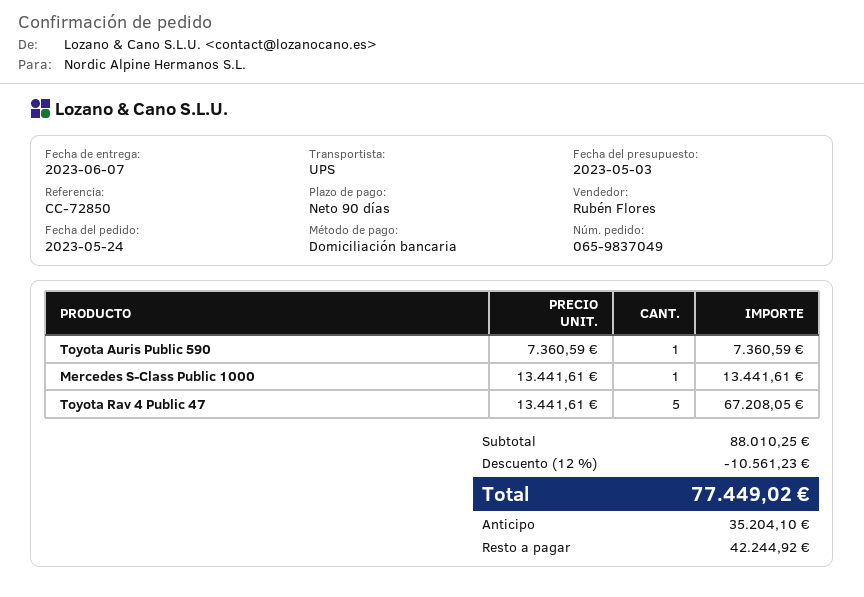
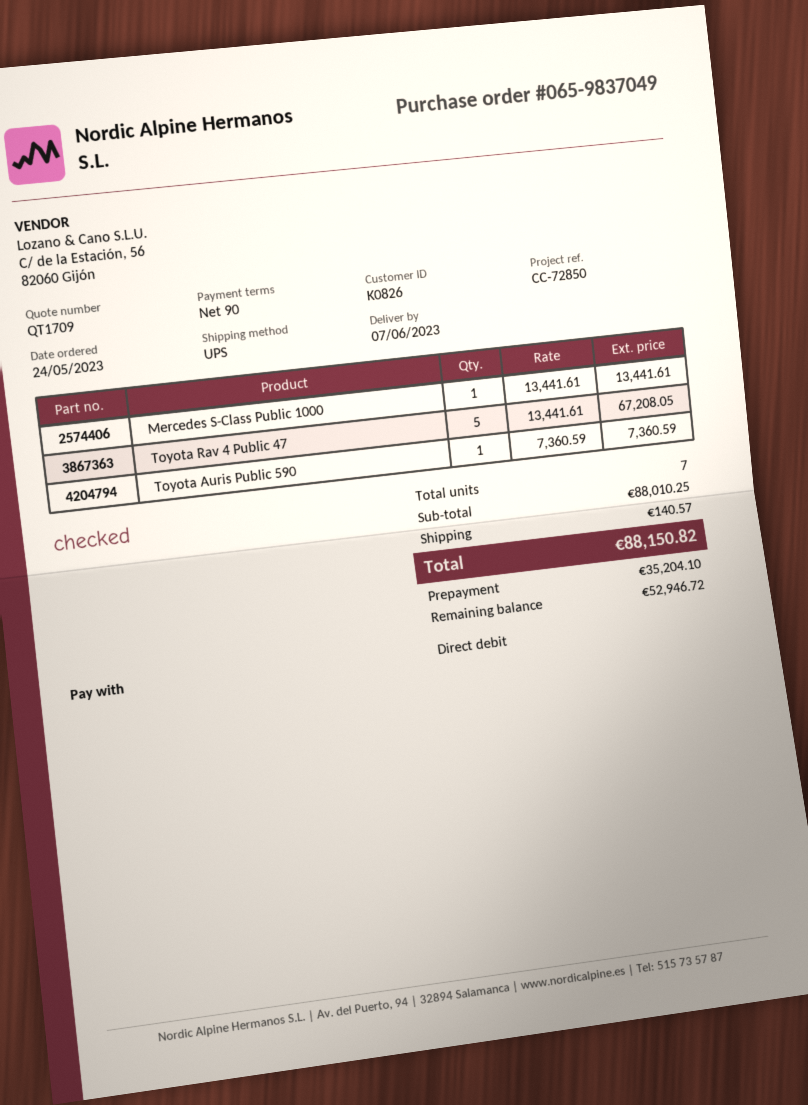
discount: 12% = 10561.23 -> none
shipping: none -> 140.57
total: 77449.02 -> 88150.82
balance: 42244.92 -> 52946.72

